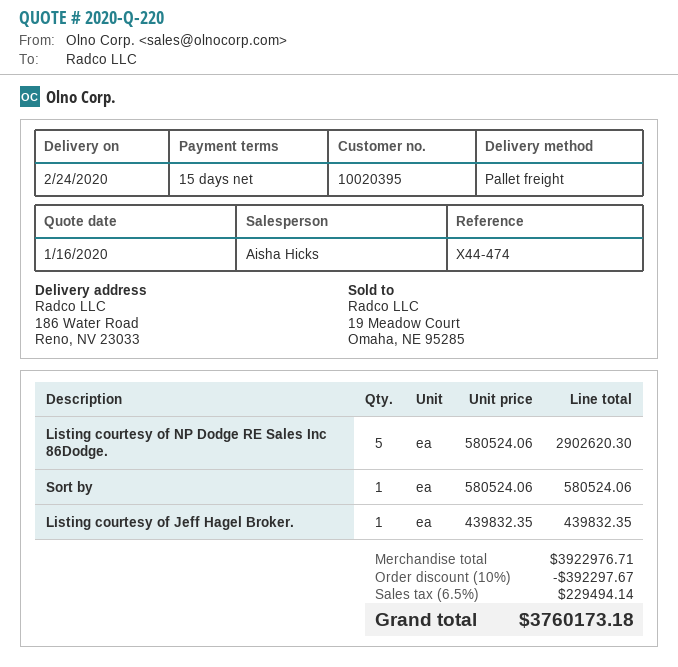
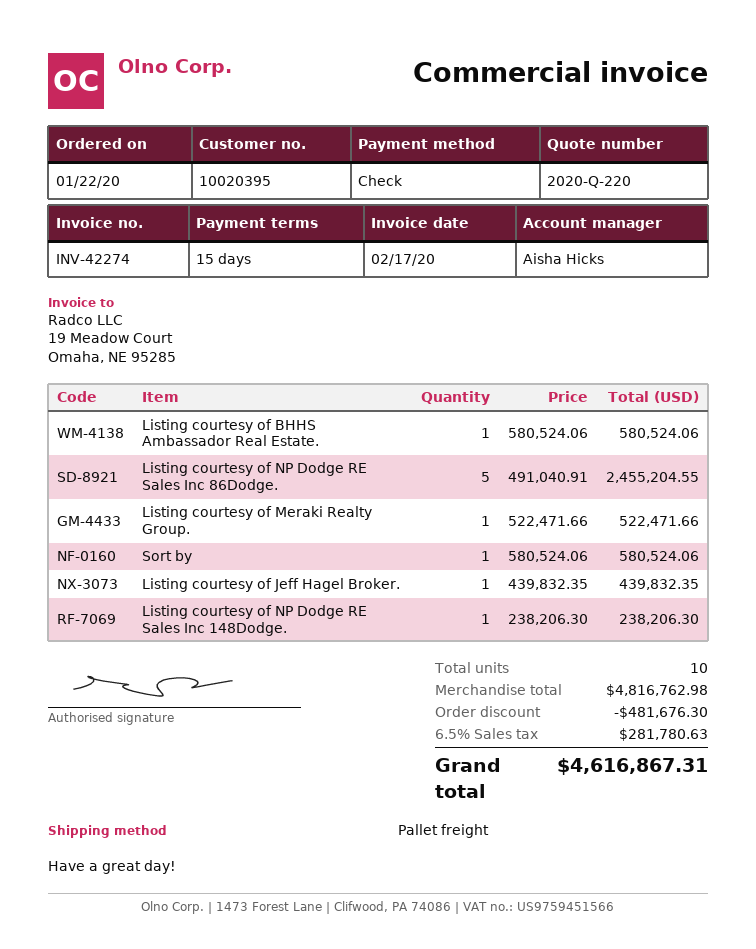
Listing courtesy of NP Dodge RE Sales Inc 86Dodge.: 5 x 580524.06 = 2902620.30 -> 5 x 491040.91 = 2455204.55
Listing courtesy of BHHS Ambassador Real Estate.: none -> 1 x 580524.06 = 580524.06
Listing courtesy of Meraki Realty Group.: none -> 1 x 522471.66 = 522471.66
Listing courtesy of NP Dodge RE Sales Inc 148Dodge.: none -> 1 x 238206.30 = 238206.30
subtotal: 3922976.71 -> 4816762.98
discount: 392297.67 -> 481676.30
tax: 6.5% = 229494.14 -> 6.5% = 281780.63
total: 3760173.18 -> 4616867.31

